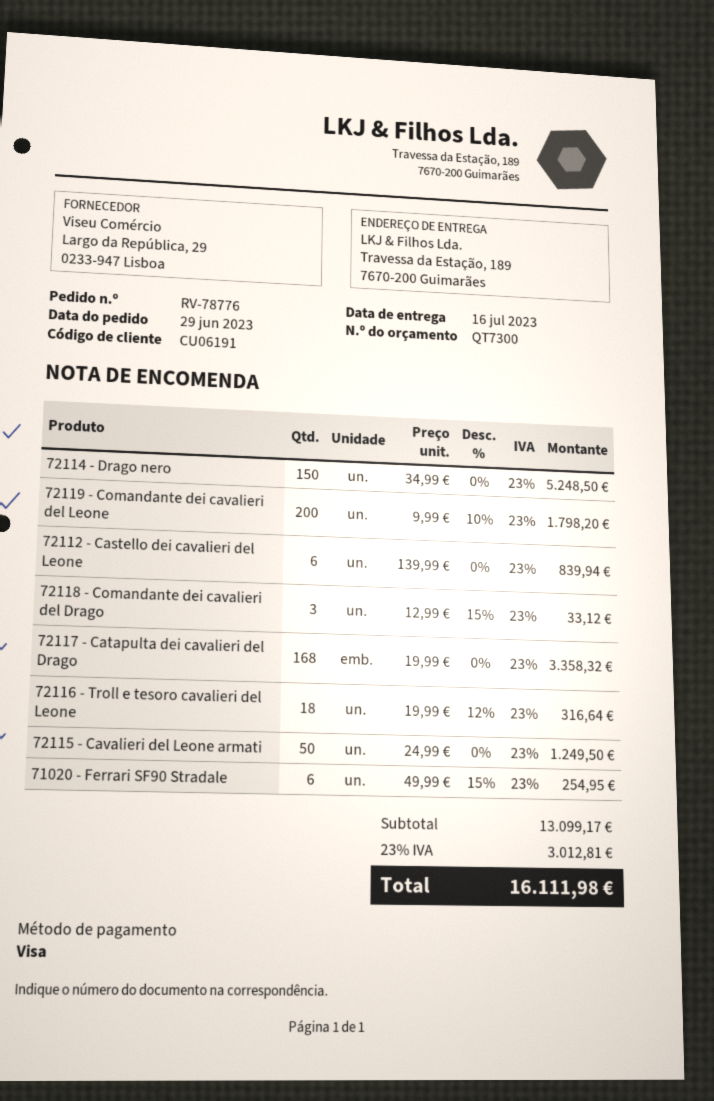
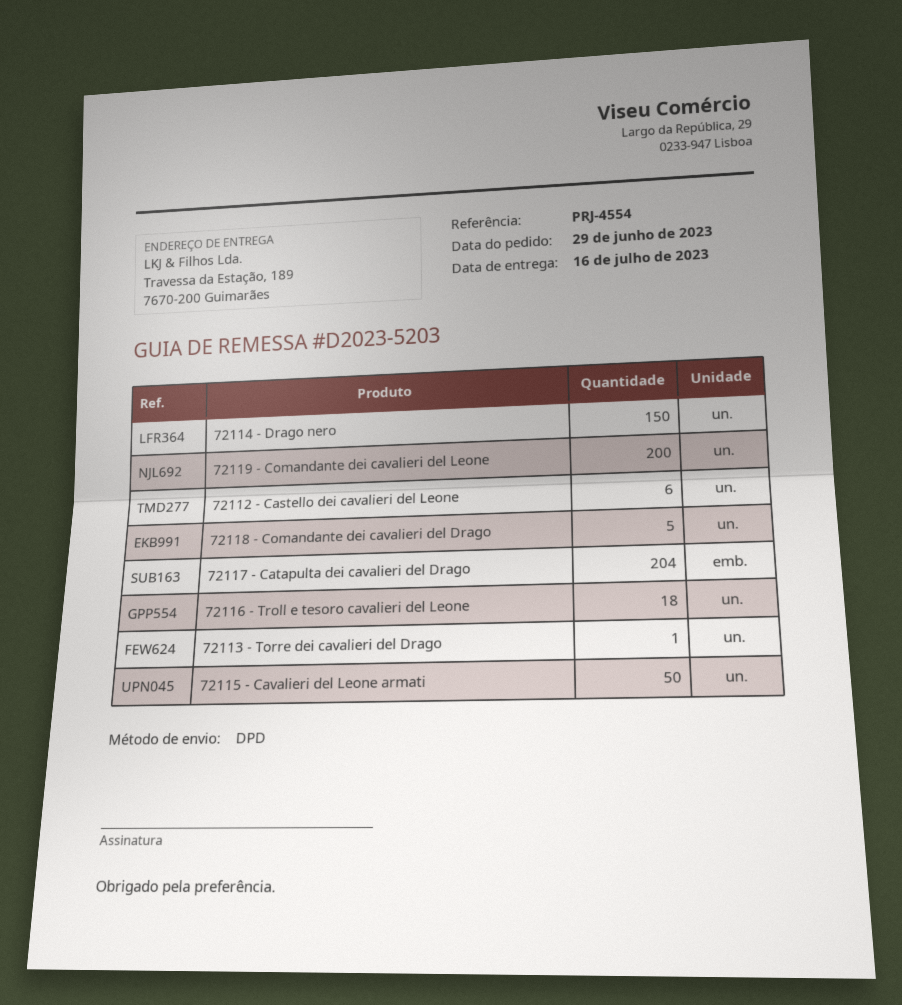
72118 - Comandante dei cavalieri del Drago: 3 -> 5
72117 - Catapulta dei cavalieri del Drago: 168 -> 204
71020 - Ferrari SF90 Stradale: 6 -> none
72113 - Torre dei cavalieri del Drago: none -> 1

